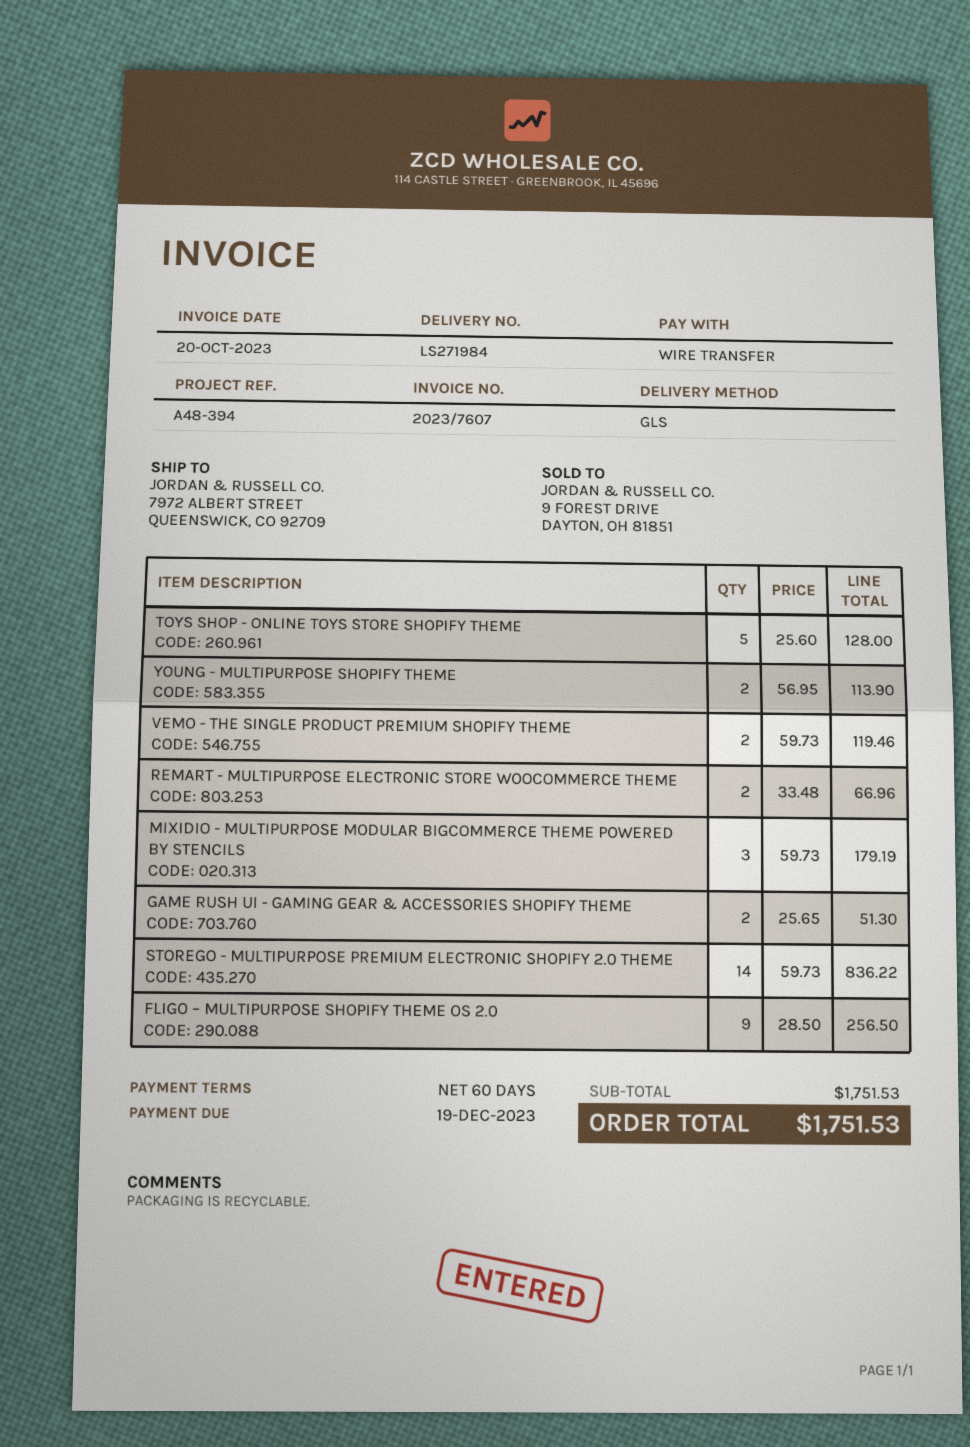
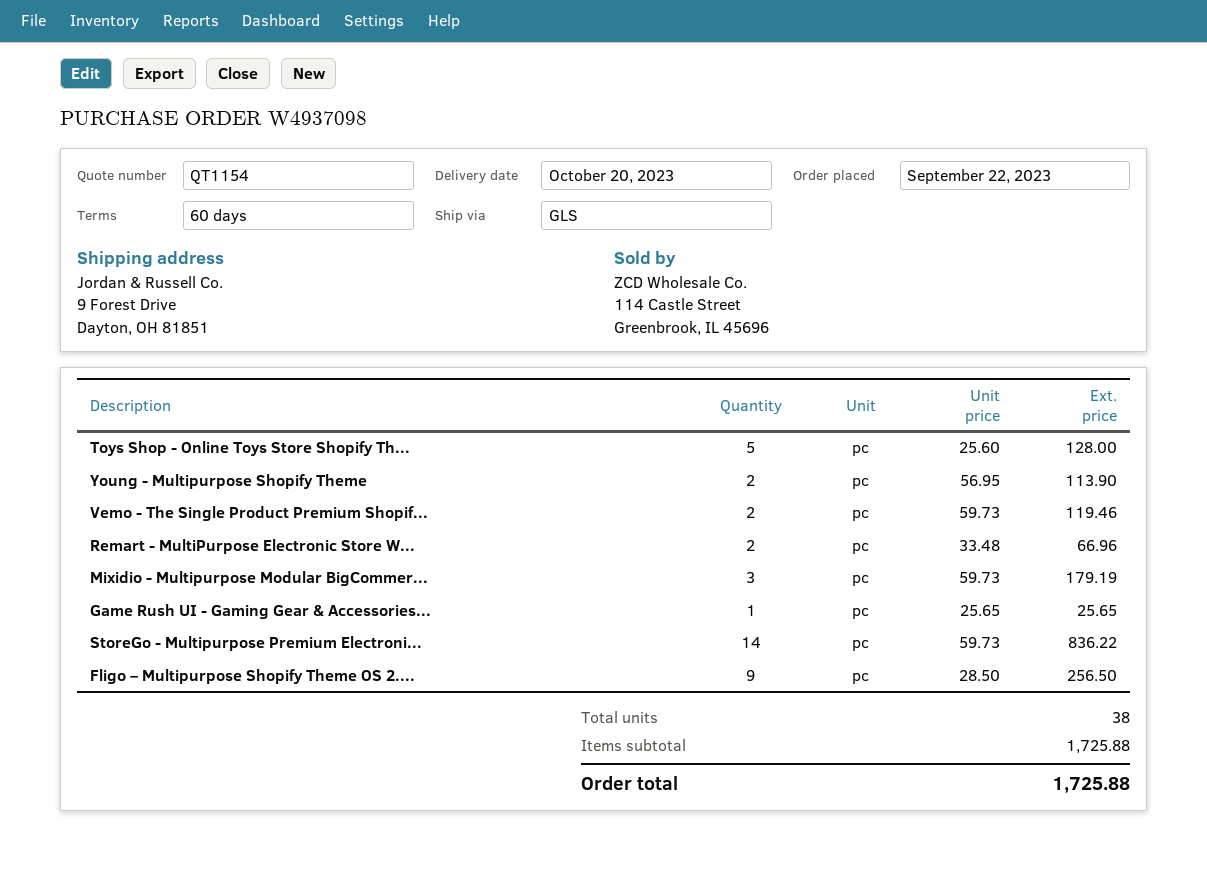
ship to: 7972 ALBERT STREET, QUEENSWICK, CO 92709 -> 9 Forest Drive, Dayton, OH 81851
GAME RUSH UI - GAMING GEAR & ACCESSORIES SHOPIFY THEME: 2 x 25.65 = 51.30 -> 1 x 25.65 = 25.65
subtotal: 1751.53 -> 1725.88
total: 1751.53 -> 1725.88

